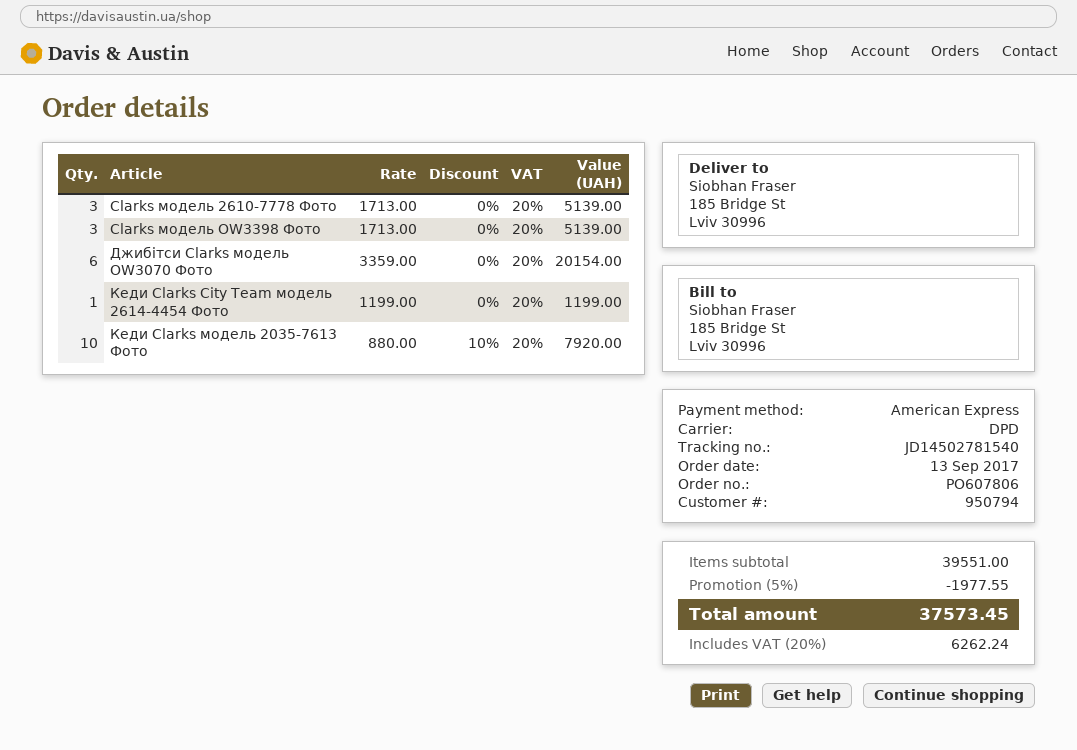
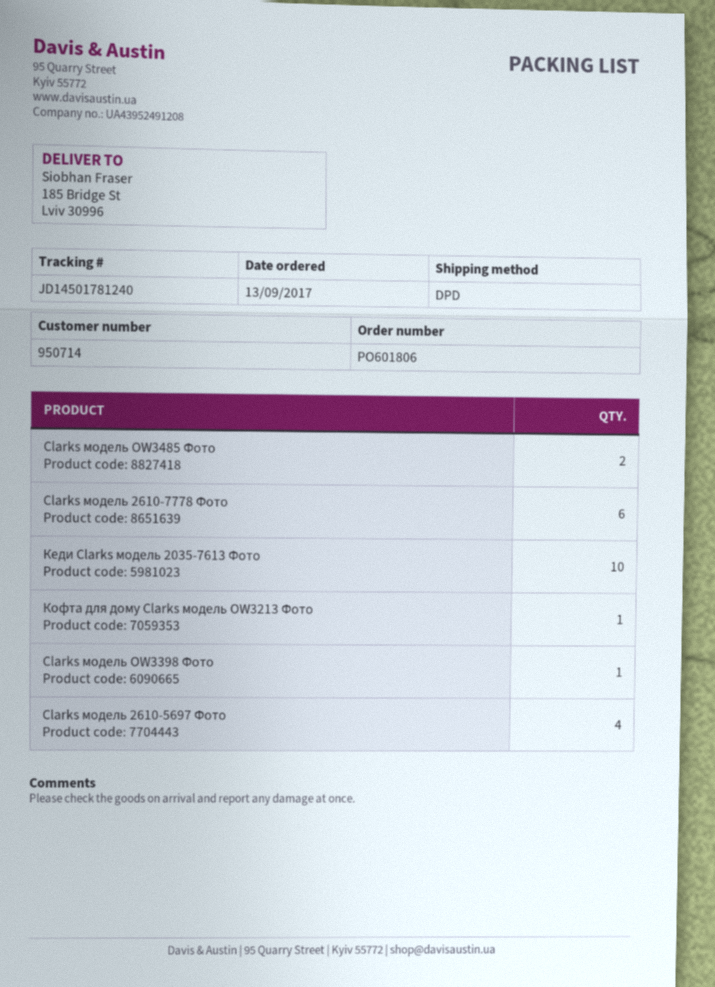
order number: PO607806 -> PO601806
customer number: 950794 -> 950714
tracking number: JD14502781540 -> JD14501781240
Clarks модель 2610-7778 Фото: 3 -> 6
Clarks модель OW3398 Фото: 3 -> 1
Джибітси Clarks модель OW3070 Фото: 6 -> none
Кеди Clarks City Team модель 2614-4454 Фото: 1 -> none
Clarks модель OW3485 Фото: none -> 2
Кофта для дому Clarks модель OW3213 Фото: none -> 1
Clarks модель 2610-5697 Фото: none -> 4

